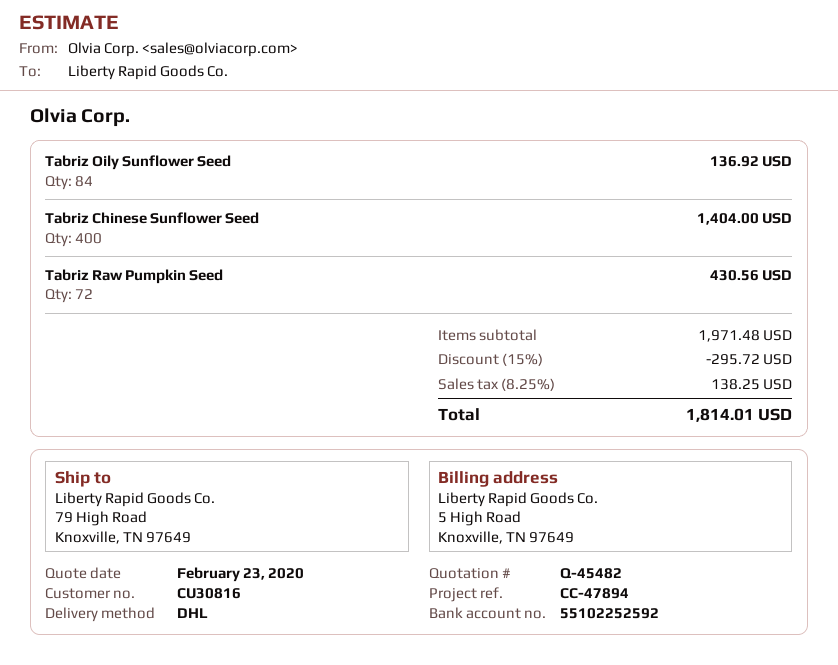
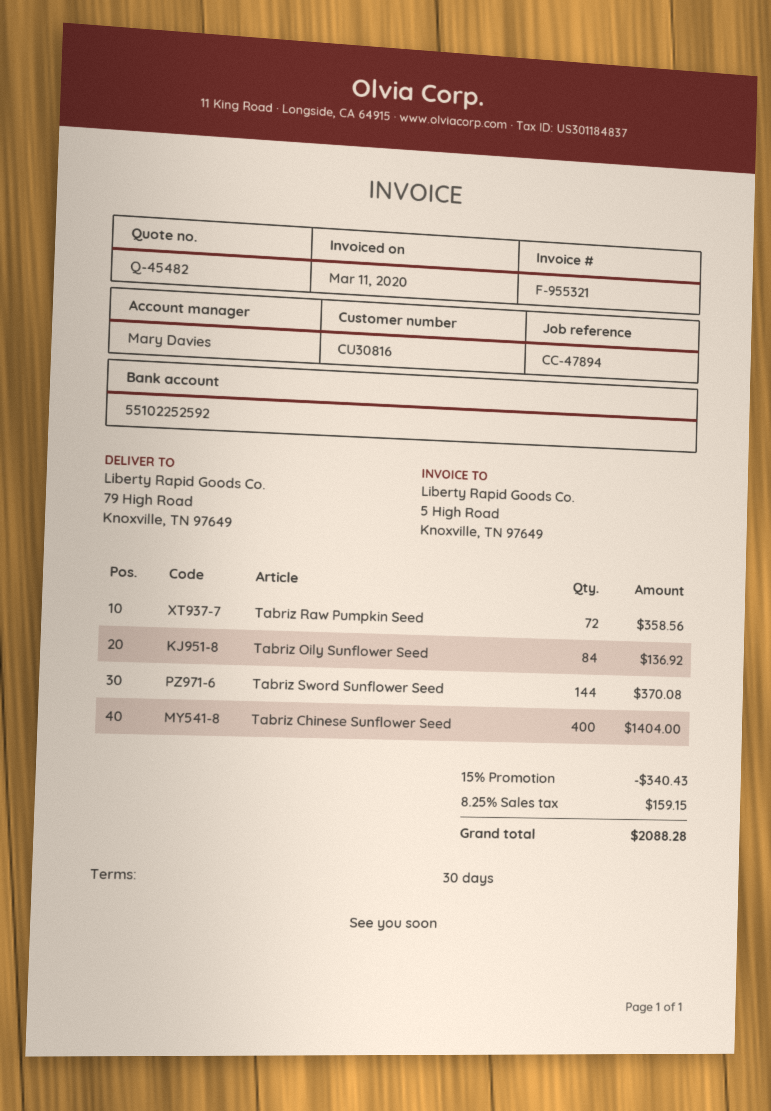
Tabriz Raw Pumpkin Seed: 72 for 430.56 -> 72 for 358.56
Tabriz Sword Sunflower Seed: none -> 144 for 370.08
discount: 15% = 295.72 -> 15% = 340.43
tax: 8.25% = 138.25 -> 8.25% = 159.15
total: 1814.01 -> 2088.28

